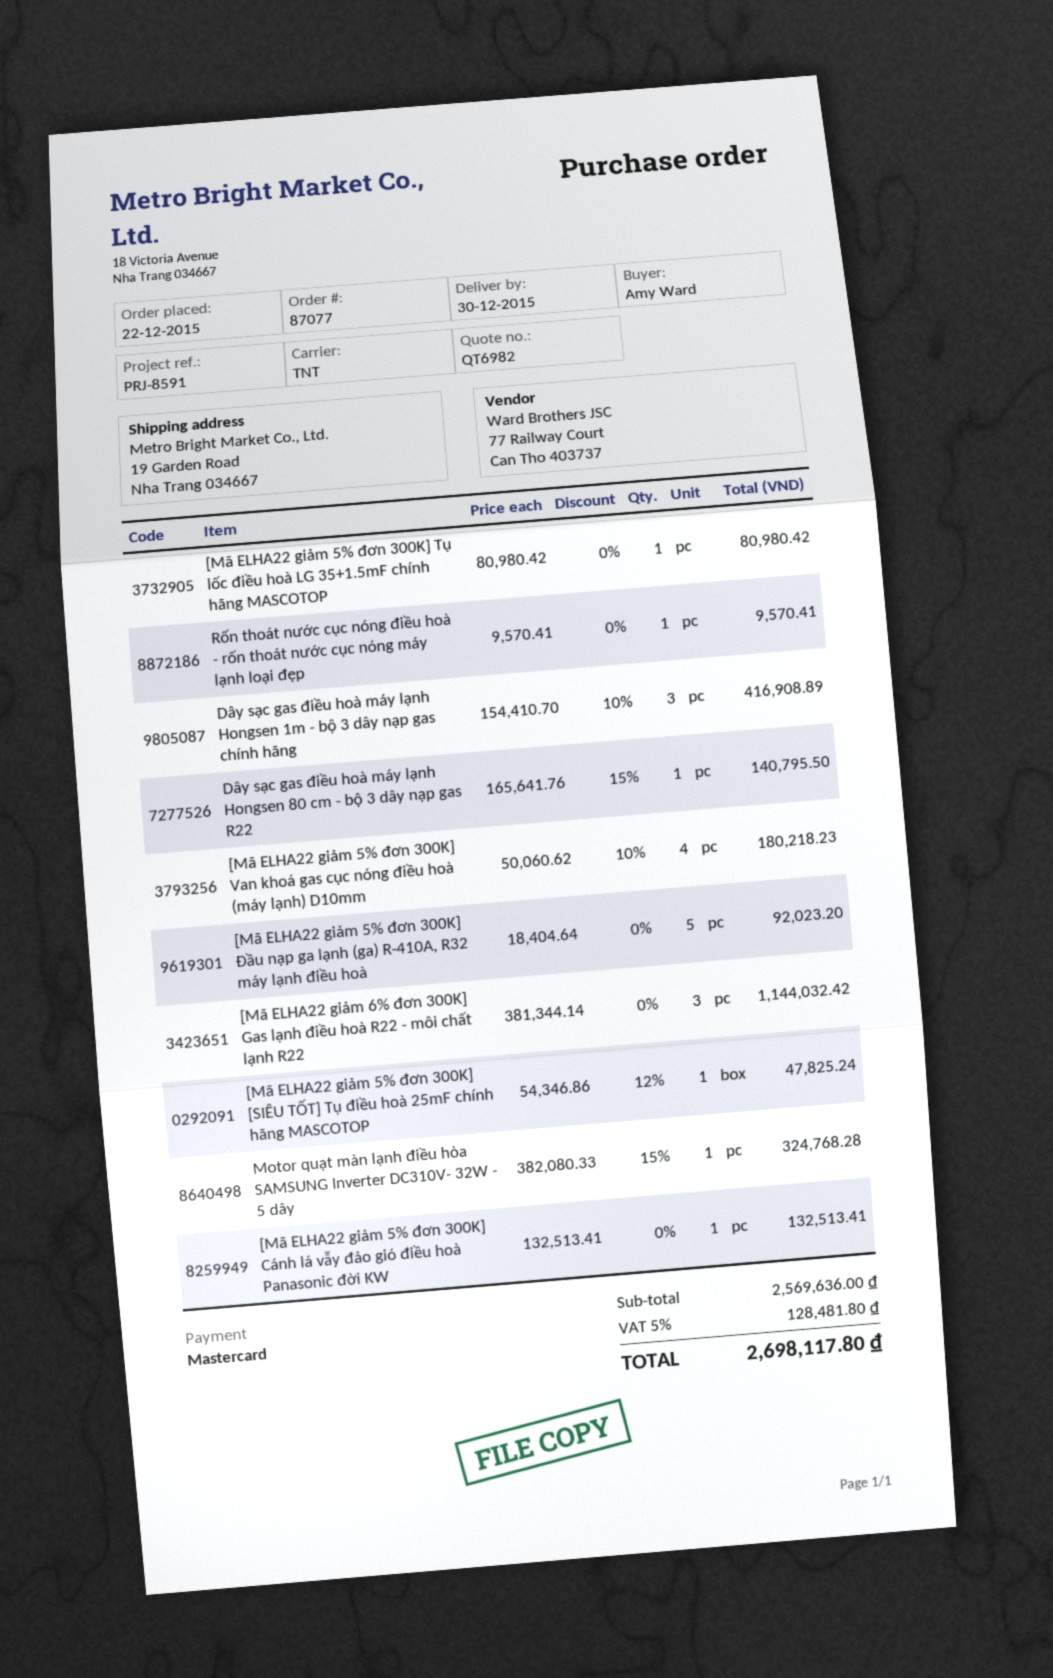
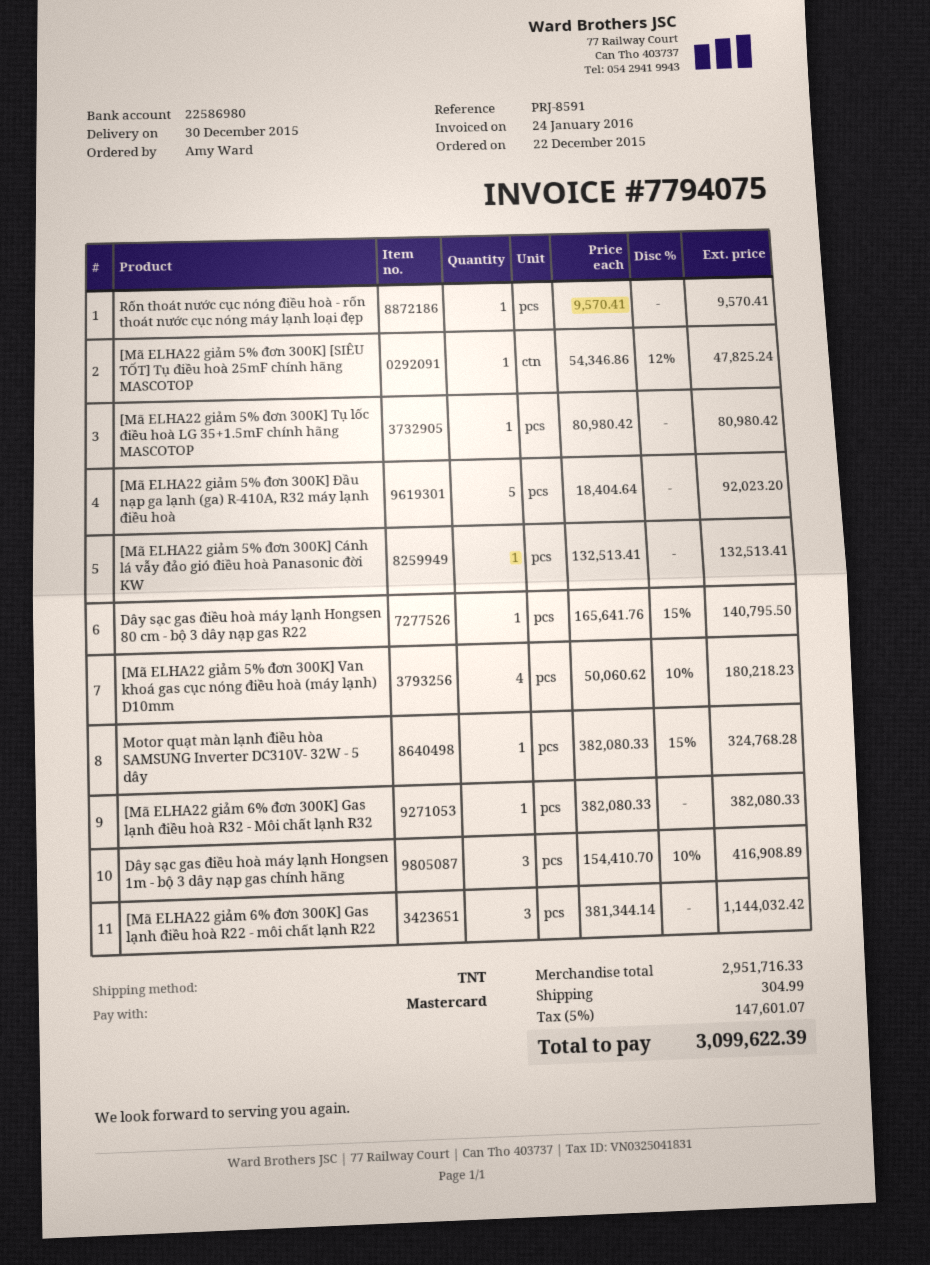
[Mã ELHA22 giảm 6% đơn 300K] Gas lạnh điều hoà R32 - Môi chất lạnh R32: none -> 1 x 382080.33 = 382080.33
subtotal: 2569636.00 -> 2951716.33
shipping: none -> 304.99
tax: 5% = 128481.80 -> 5% = 147601.07
total: 2698117.80 -> 3099622.39

